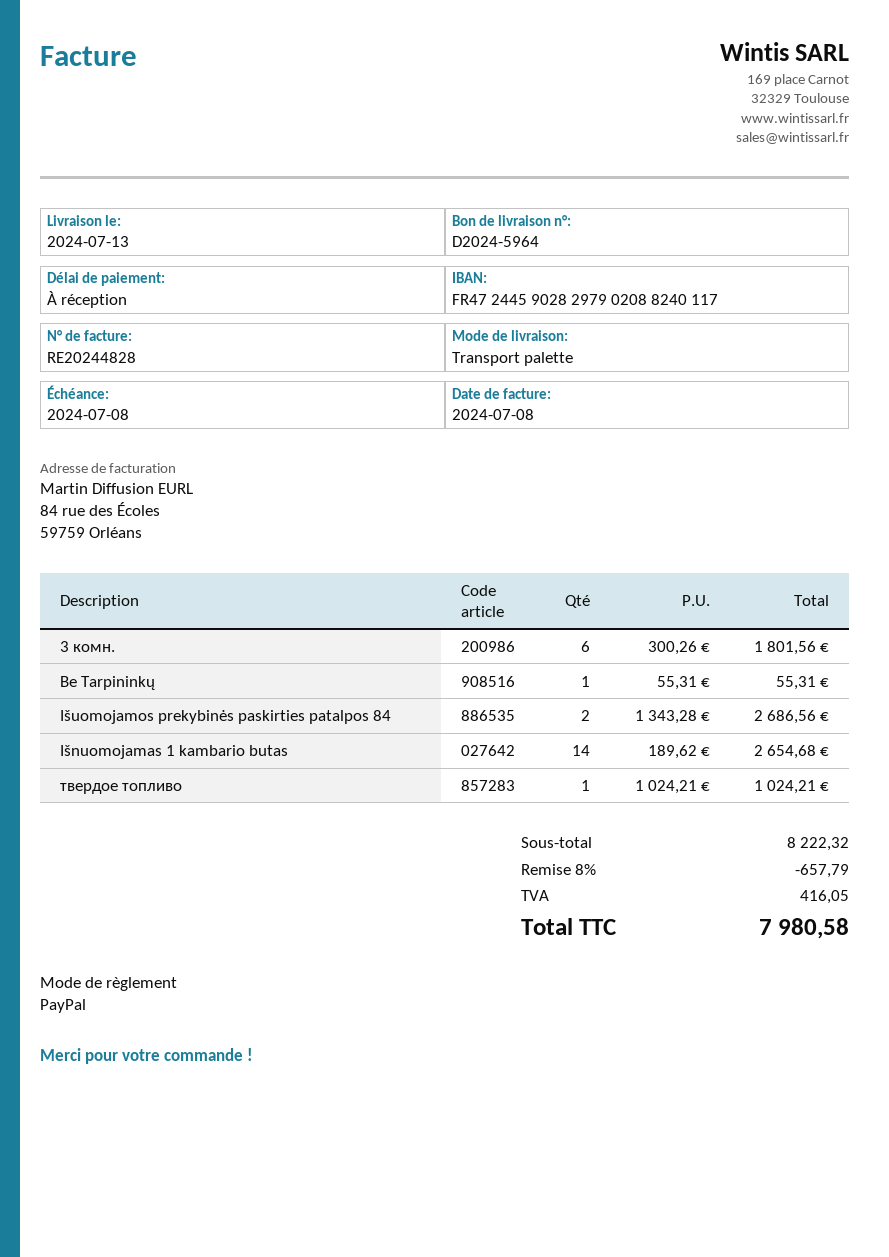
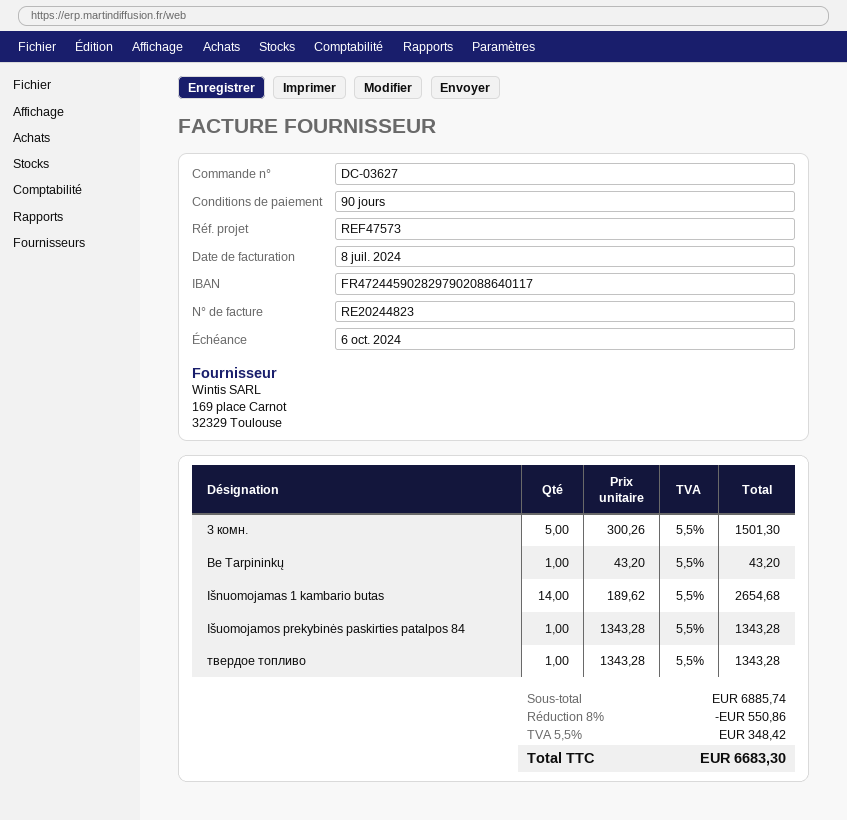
invoice number: RE20244828 -> RE20244823
payment terms: on receipt -> 90 days
due date: 2024-07-08 -> 2024-10-06
bank account: FR4724459028297902088240117 -> FR4724459028297902088640117
3 комн.: 6 x 300.26 = 1801.56 -> 5 x 300.26 = 1501.30
Be Tarpininkų: 1 x 55.31 = 55.31 -> 1 x 43.20 = 43.20
Išuomojamos prekybinės paskirties patalpos 84: 2 x 1343.28 = 2686.56 -> 1 x 1343.28 = 1343.28
твердое топливо: 1 x 1024.21 = 1024.21 -> 1 x 1343.28 = 1343.28
subtotal: 8222.32 -> 6885.74
discount: 8% = 657.79 -> 8% = 550.86
tax: 416.05 -> 348.42
total: 7980.58 -> 6683.30

